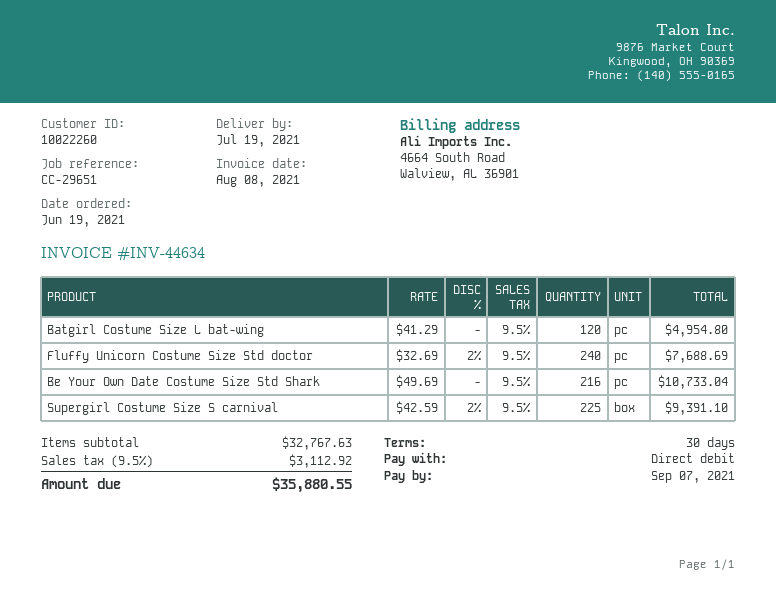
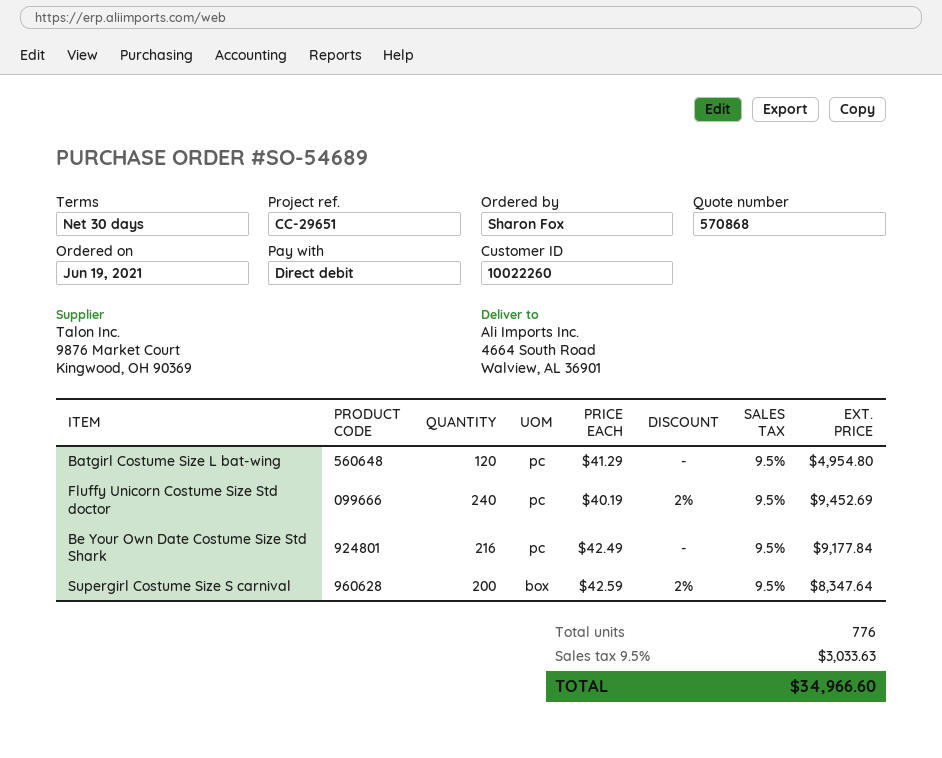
Fluffy Unicorn Costume Size Std doctor: 240 x 32.69 - 2% = 7688.69 -> 240 x 40.19 - 2% = 9452.69
Be Your Own Date Costume Size Std Shark: 216 x 49.69 = 10733.04 -> 216 x 42.49 = 9177.84
Supergirl Costume Size S carnival: 225 x 42.59 - 2% = 9391.10 -> 200 x 42.59 - 2% = 8347.64
tax: 9.5% = 3112.92 -> 9.5% = 3033.63
total: 35880.55 -> 34966.60

